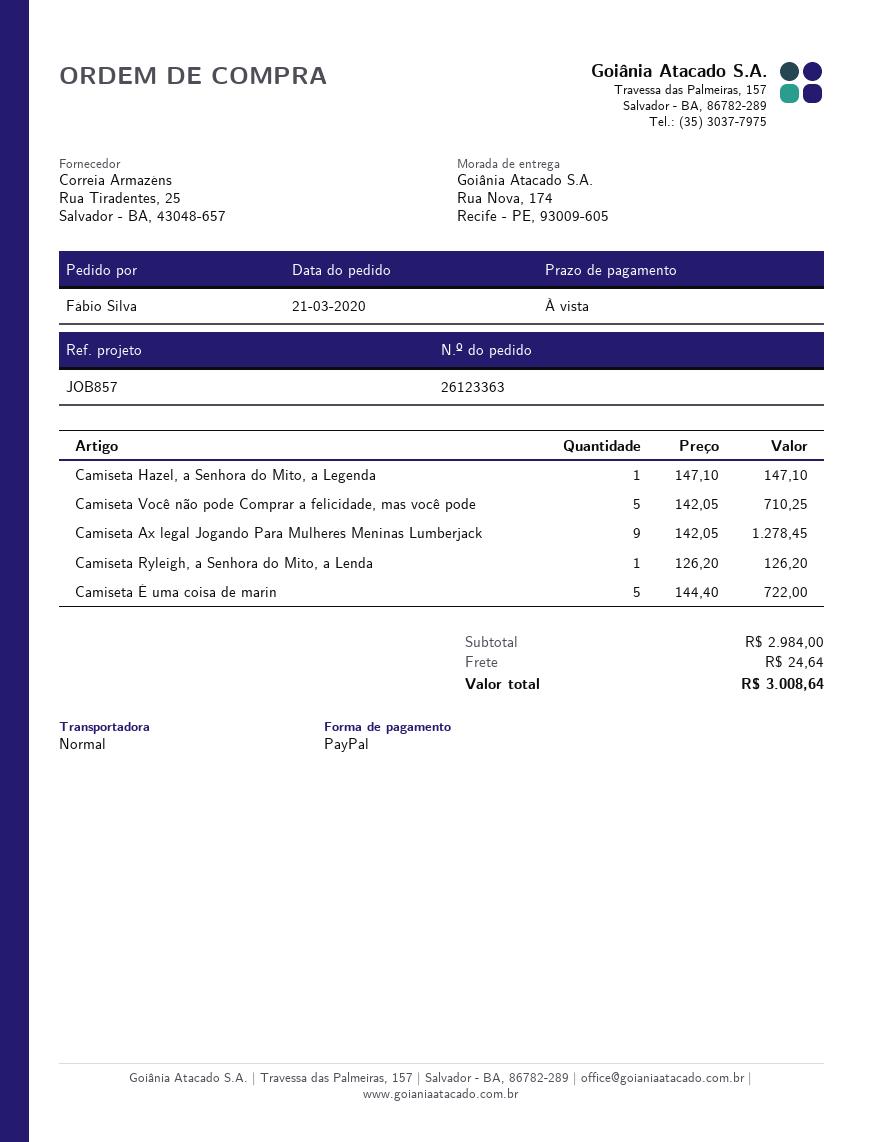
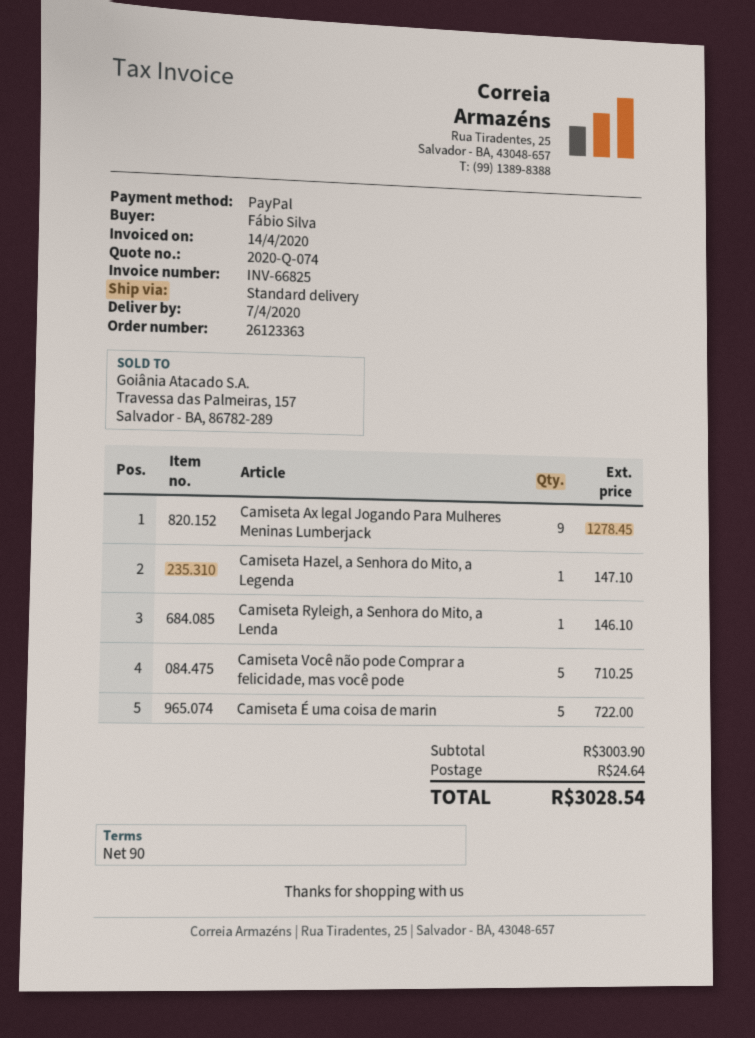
payment terms: on receipt -> 90 days
Camiseta Ryleigh, a Senhora do Mito, a Lenda: 1 for 126.20 -> 1 for 146.10
subtotal: 2984.00 -> 3003.90
total: 3008.64 -> 3028.54

